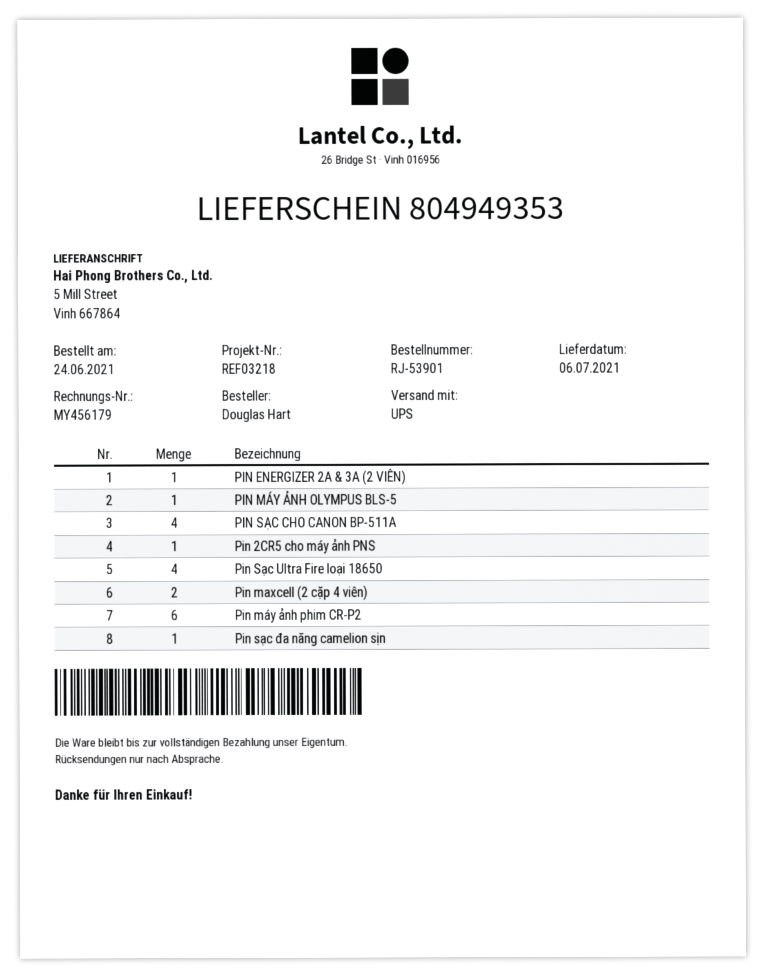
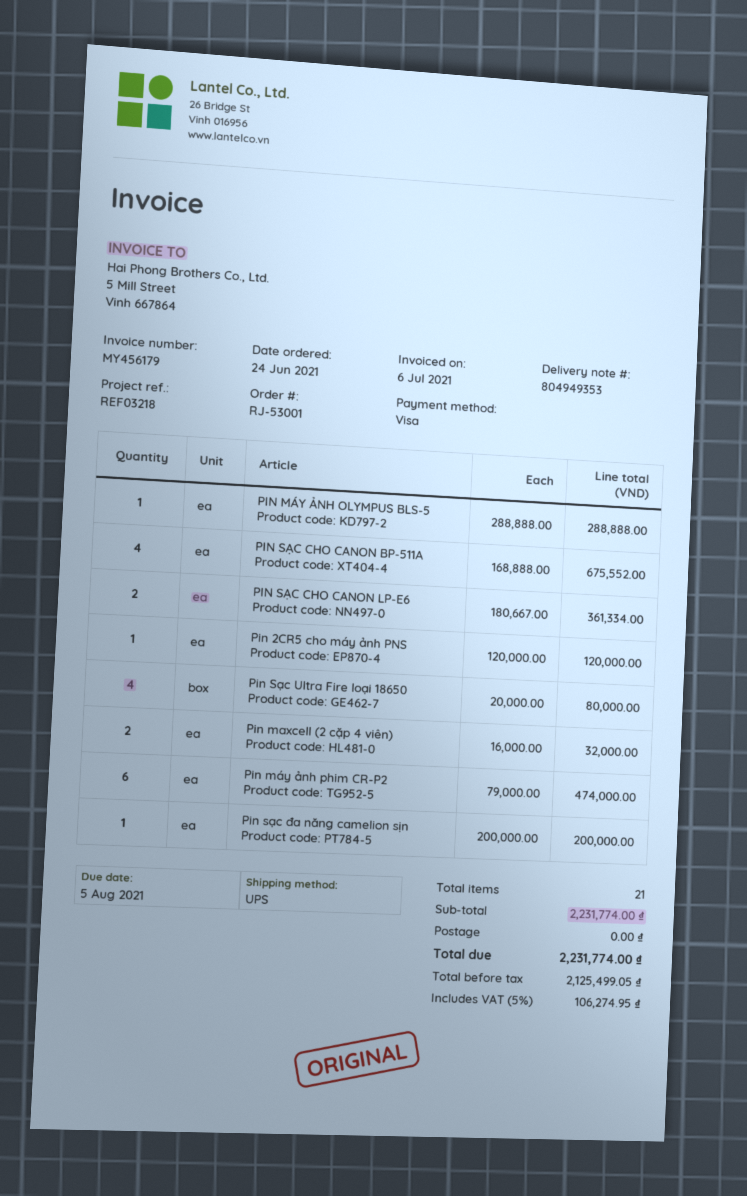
order number: RJ-53901 -> RJ-53001
PIN ENERGIZER 2A & 3A (2 VIÊN): 1 -> none
PIN SẠC CHO CANON LP-E6: none -> 2

